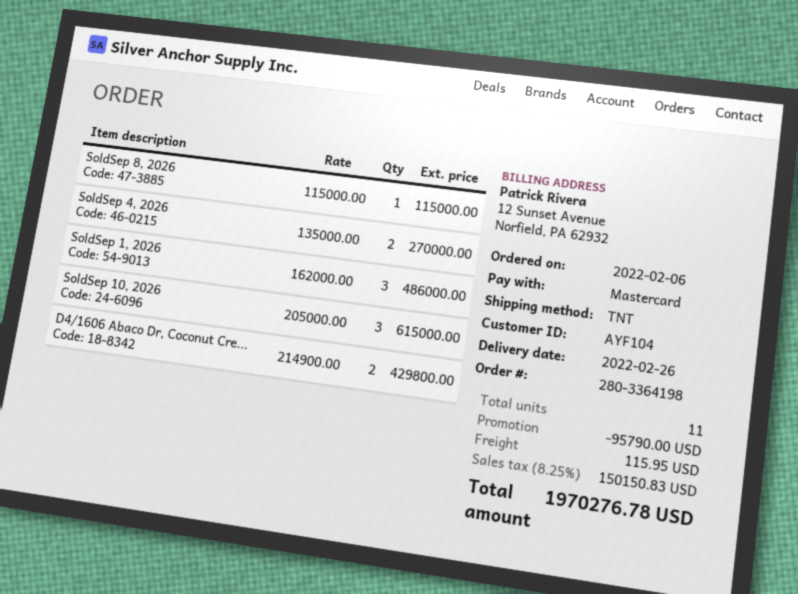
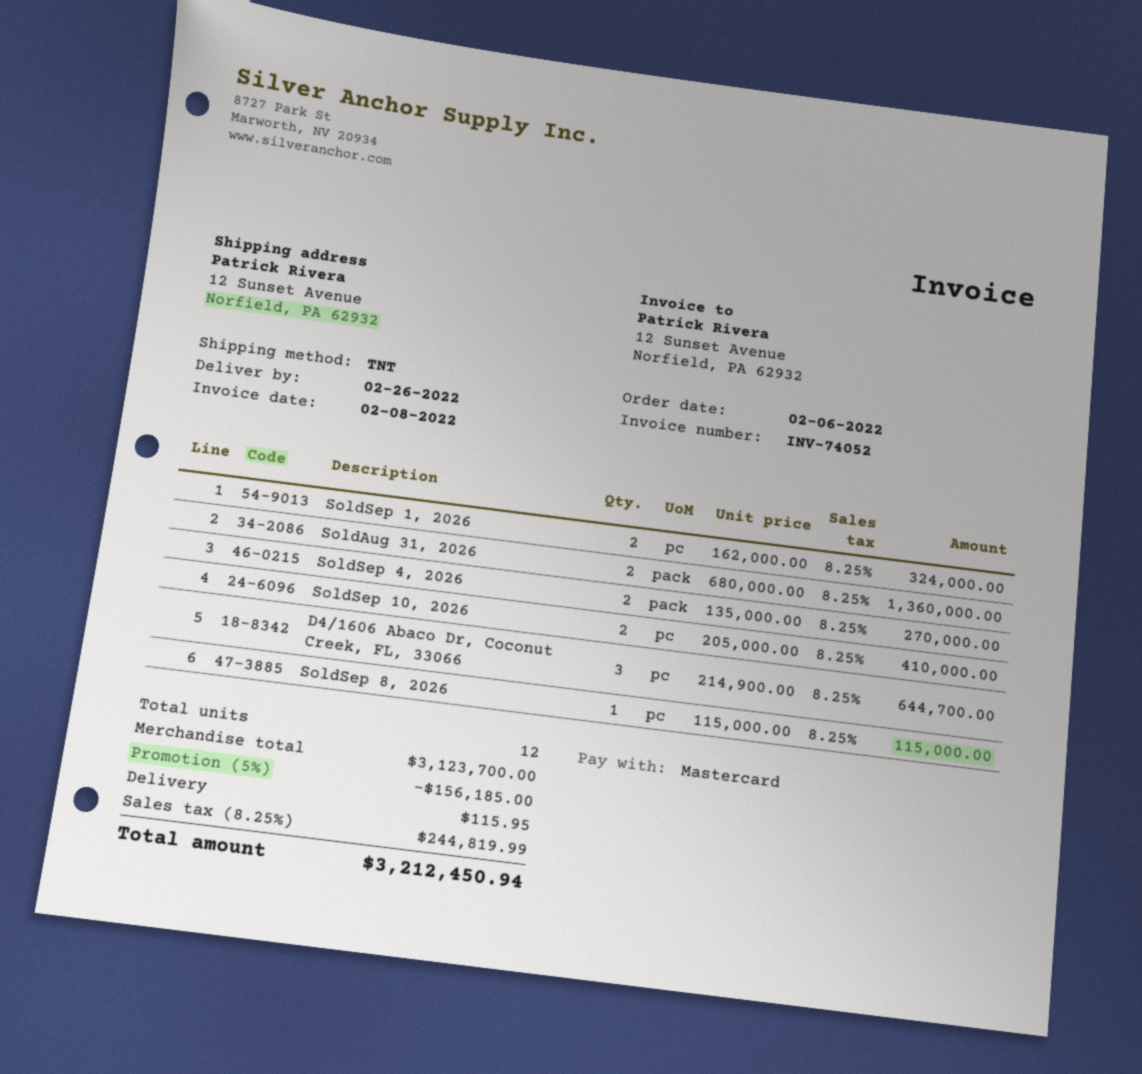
SoldSep 1, 2026: 3 x 162000.00 = 486000.00 -> 2 x 162000.00 = 324000.00
SoldSep 10, 2026: 3 x 205000.00 = 615000.00 -> 2 x 205000.00 = 410000.00
D4/1606 Abaco Dr, Coconut Cre...: 2 x 214900.00 = 429800.00 -> 3 x 214900.00 = 644700.00
SoldAug 31, 2026: none -> 2 x 680000.00 = 1360000.00
total quantity: 11 -> 12
discount: 95790.00 -> 156185.00
tax: 8.25% = 150150.83 -> 8.25% = 244819.99
total: 1970276.78 -> 3212450.94

